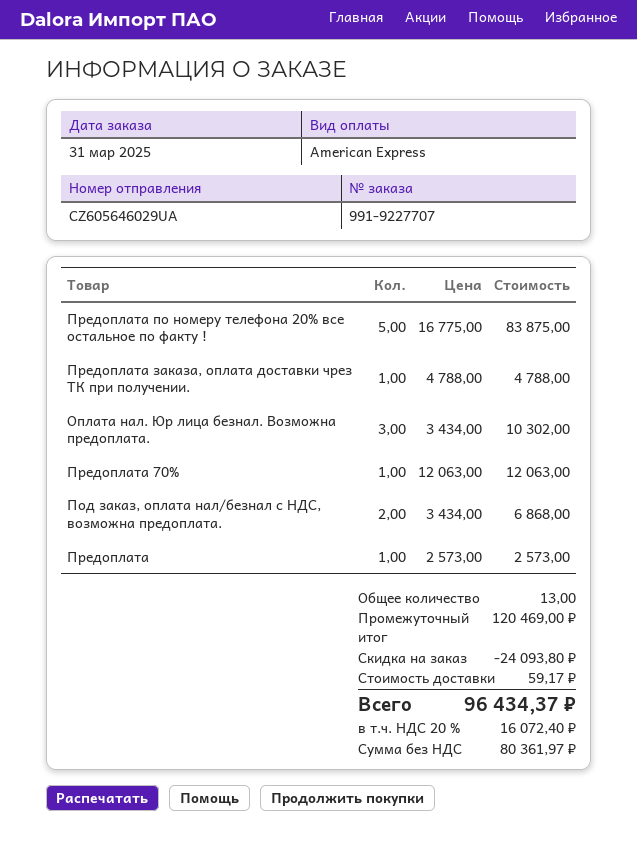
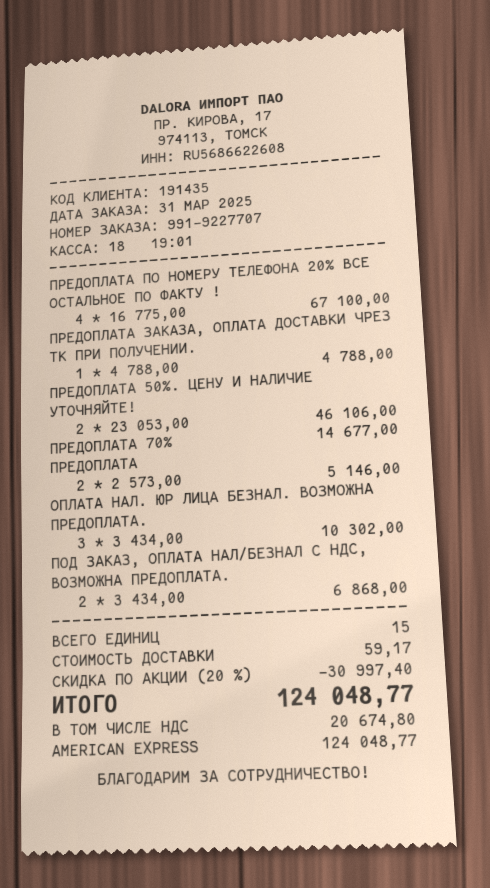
Предоплата по номеру телефона 20% все остальное по факту !: 5 x 16775.00 = 83875.00 -> 4 x 16775.00 = 67100.00
Предоплата 70%: 1 x 12063.00 = 12063.00 -> 1 x 14677.00 = 14677.00
Предоплата: 1 x 2573.00 = 2573.00 -> 2 x 2573.00 = 5146.00
ПРЕДОПЛАТА 50%. ЦЕНУ И НАЛИЧИЕ УТОЧНЯЙТЕ!: none -> 2 x 23053.00 = 46106.00
total quantity: 13 -> 15
discount: 24093.80 -> 30997.40
tax: 16072.40 -> 20674.80
total: 96434.37 -> 124048.77

